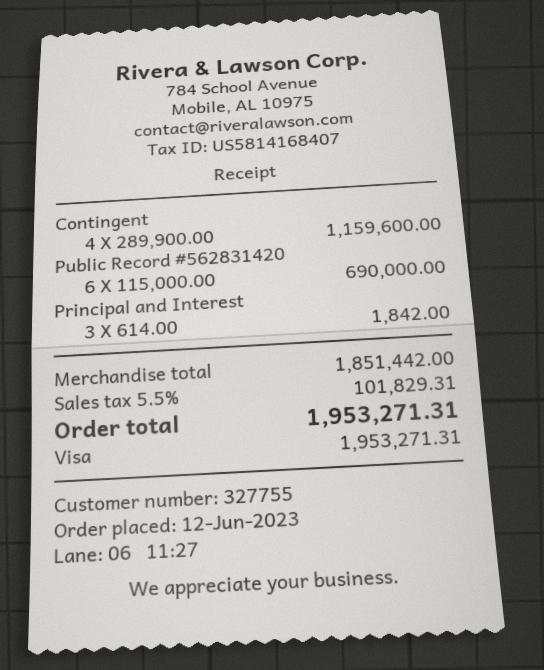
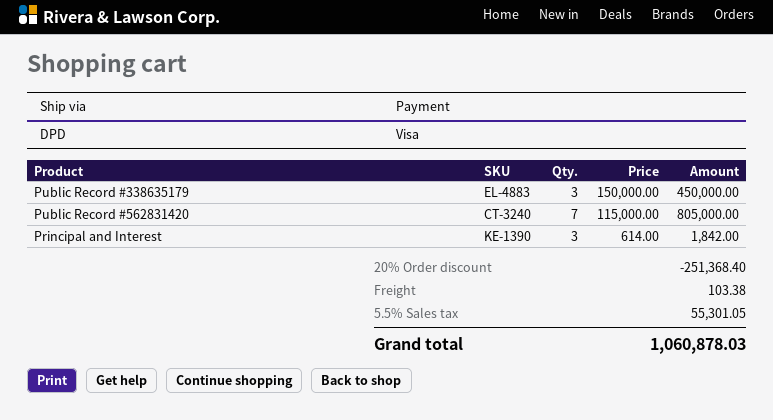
Contingent: 4 x 289900.00 = 1159600.00 -> none
Public Record #562831420: 6 x 115000.00 = 690000.00 -> 7 x 115000.00 = 805000.00
Public Record #338635179: none -> 3 x 150000.00 = 450000.00
discount: none -> 20% = 251368.40
shipping: none -> 103.38
tax: 5.5% = 101829.31 -> 5.5% = 55301.05
total: 1953271.31 -> 1060878.03

